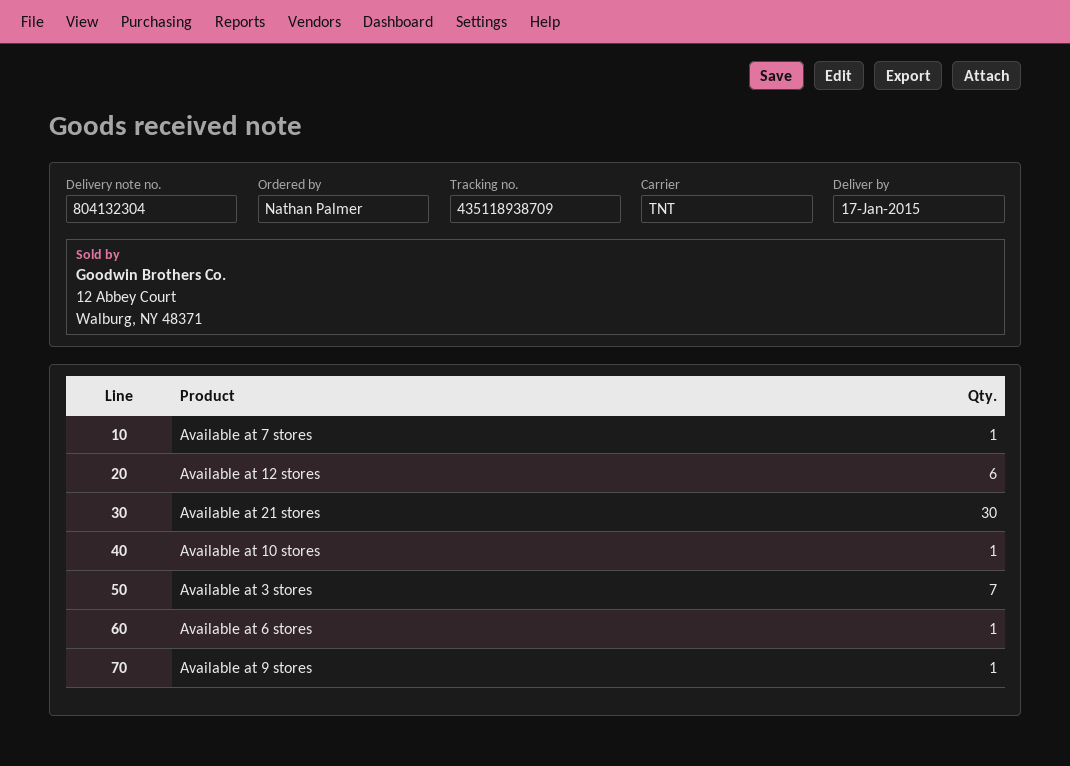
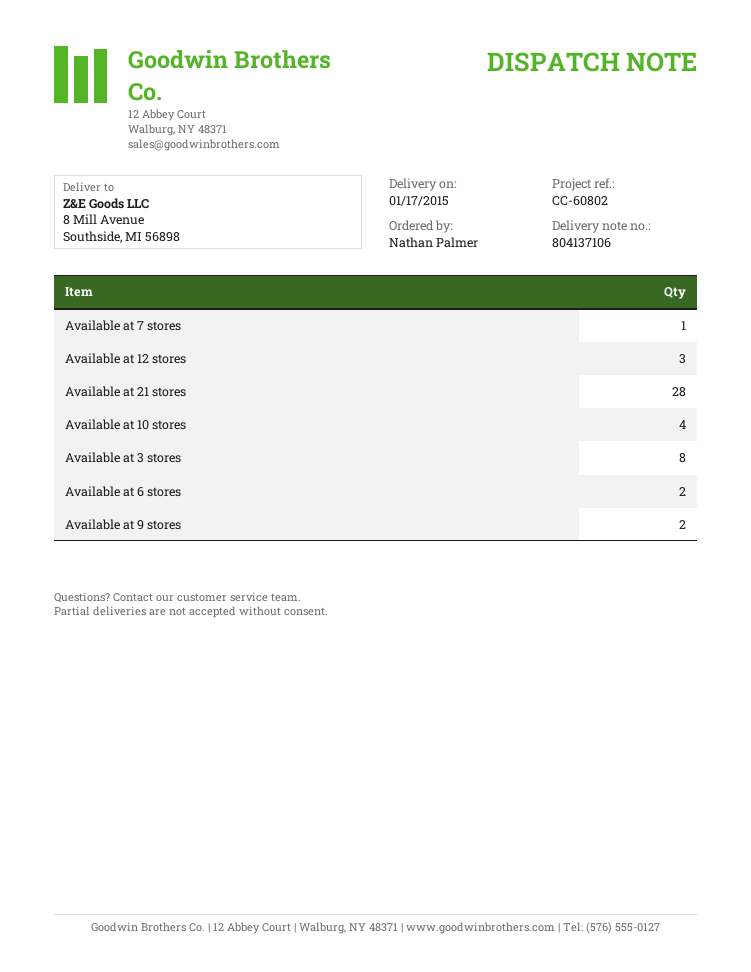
delivery note number: 804132304 -> 804137106
Available at 12 stores: 6 -> 3
Available at 21 stores: 30 -> 28
Available at 10 stores: 1 -> 4
Available at 3 stores: 7 -> 8
Available at 6 stores: 1 -> 2
Available at 9 stores: 1 -> 2

